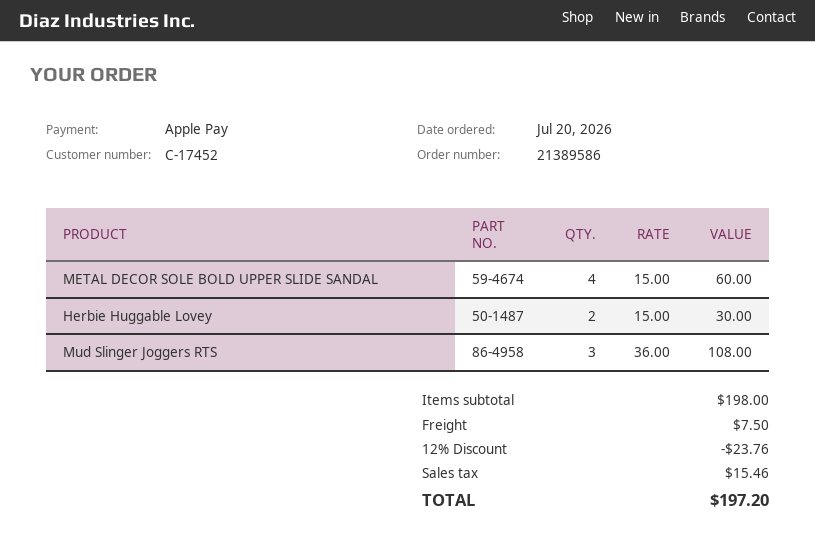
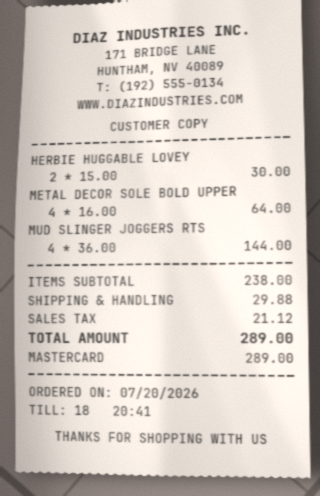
payment method: Apple Pay -> Mastercard
METAL DECOR SOLE BOLD UPPER SLIDE SANDAL: 4 x 15.00 = 60.00 -> 4 x 16.00 = 64.00
Mud Slinger Joggers RTS: 3 x 36.00 = 108.00 -> 4 x 36.00 = 144.00
subtotal: 198.00 -> 238.00
discount: 12% = 23.76 -> none
shipping: 7.50 -> 29.88
tax: 15.46 -> 21.12
total: 197.20 -> 289.00

